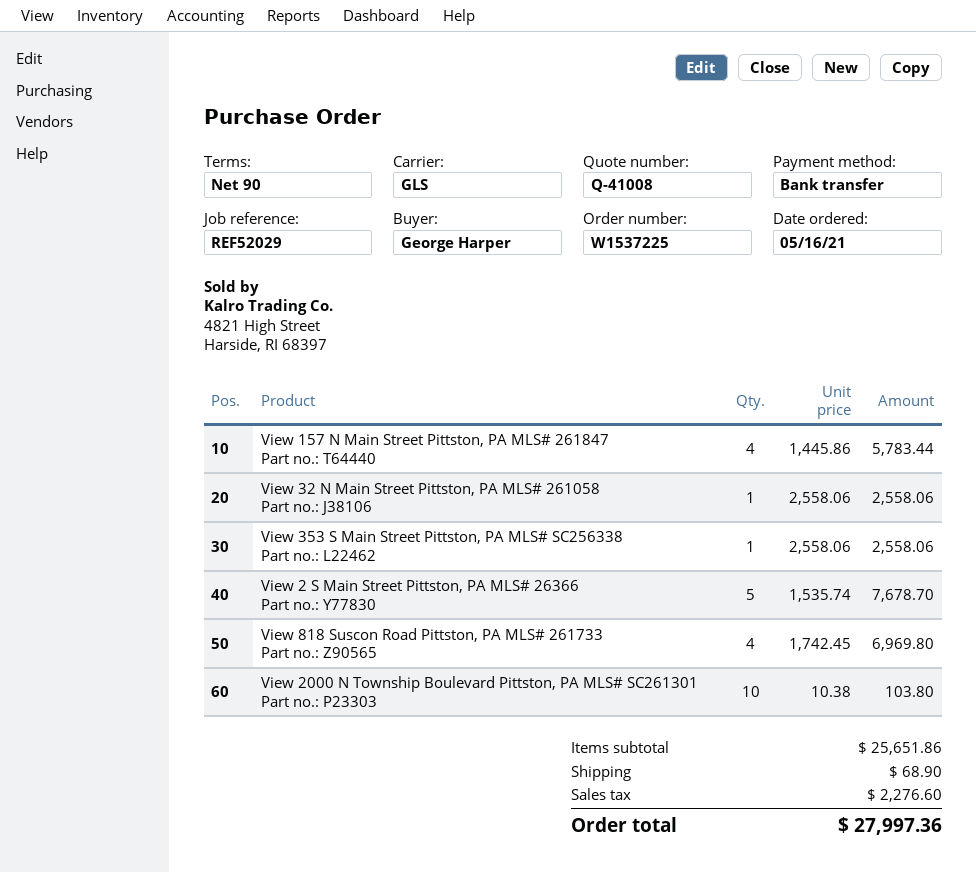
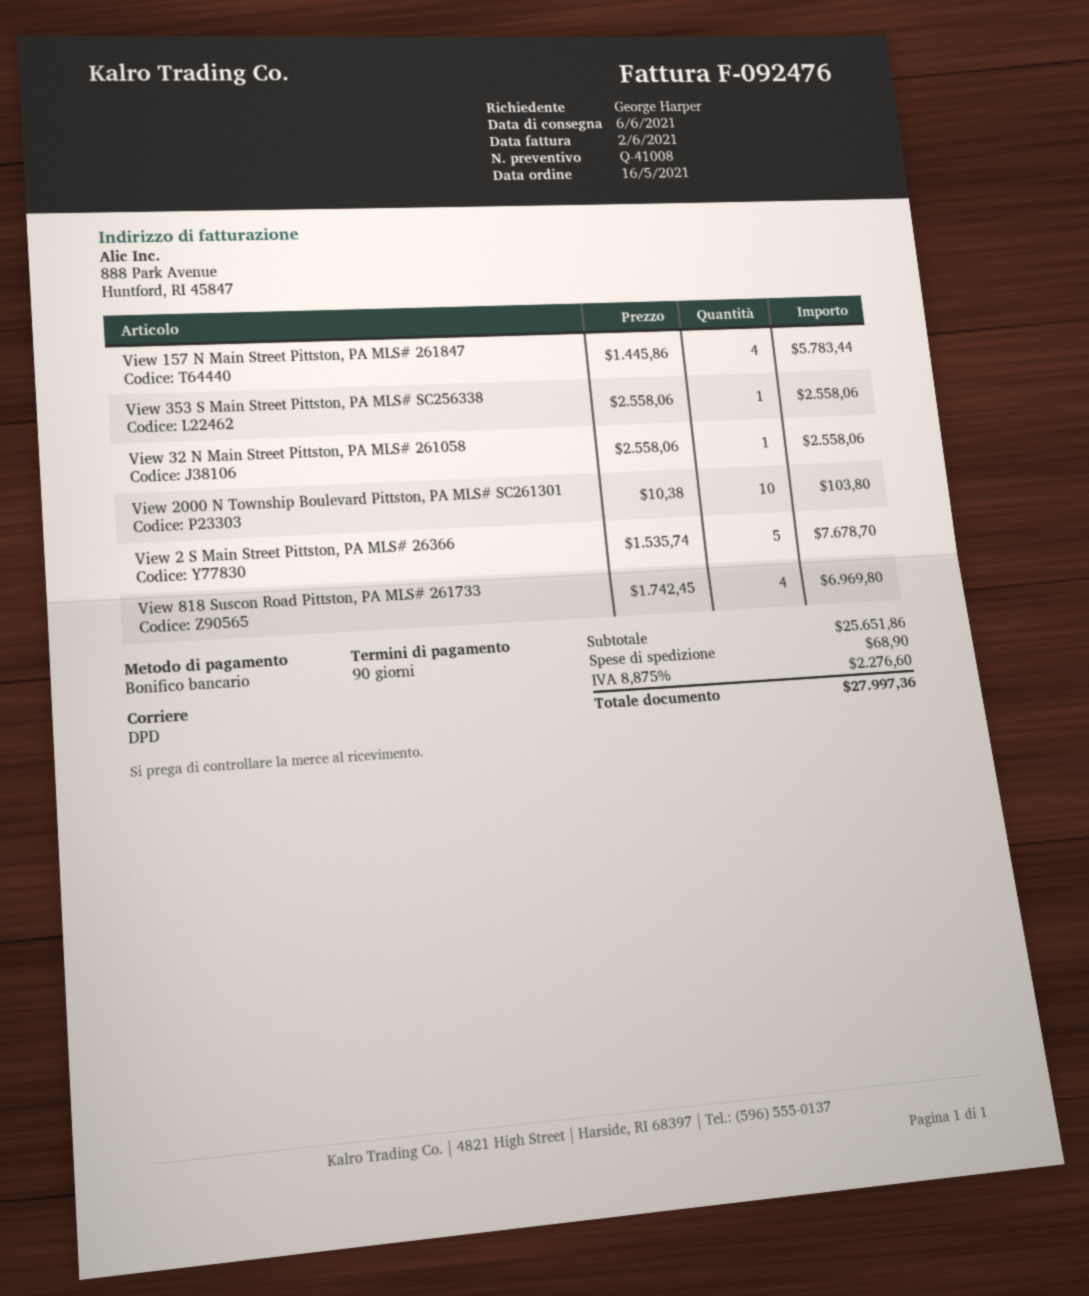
shipping method: GLS -> DPD

